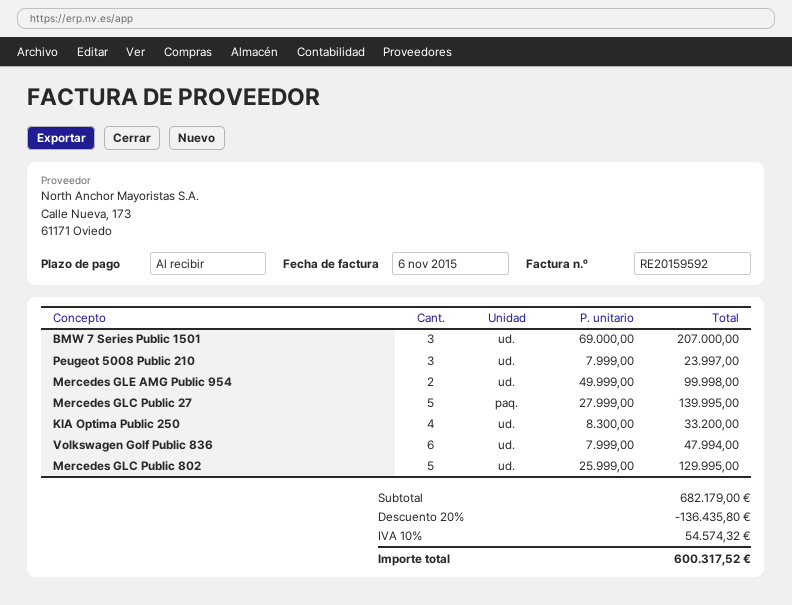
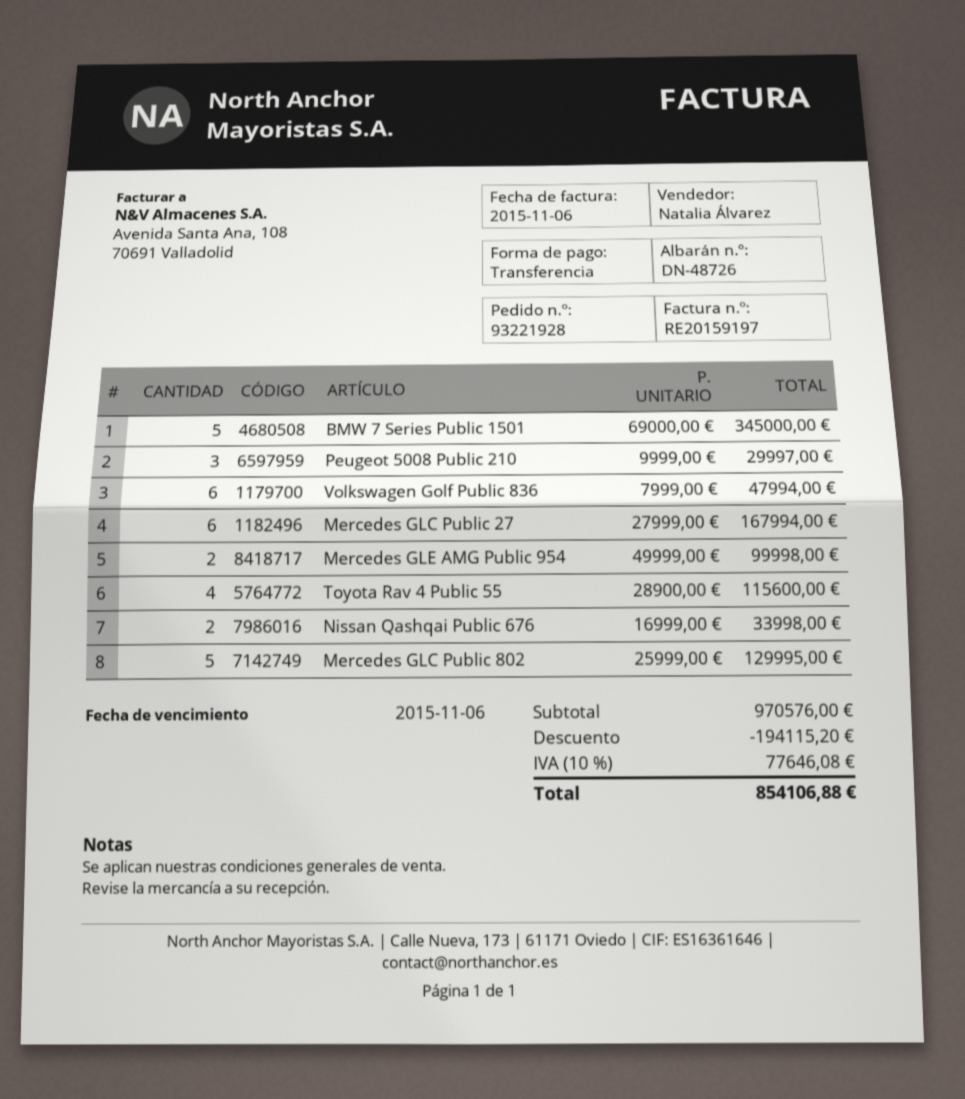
invoice number: RE20159592 -> RE20159197
BMW 7 Series Public 1501: 3 x 69000.00 = 207000.00 -> 5 x 69000.00 = 345000.00
Peugeot 5008 Public 210: 3 x 7999.00 = 23997.00 -> 3 x 9999.00 = 29997.00
Mercedes GLC Public 27: 5 x 27999.00 = 139995.00 -> 6 x 27999.00 = 167994.00
KIA Optima Public 250: 4 x 8300.00 = 33200.00 -> none
Toyota Rav 4 Public 55: none -> 4 x 28900.00 = 115600.00
Nissan Qashqai Public 676: none -> 2 x 16999.00 = 33998.00
subtotal: 682179.00 -> 970576.00
discount: 136435.80 -> 194115.20
tax: 10% = 54574.32 -> 10% = 77646.08
total: 600317.52 -> 854106.88

